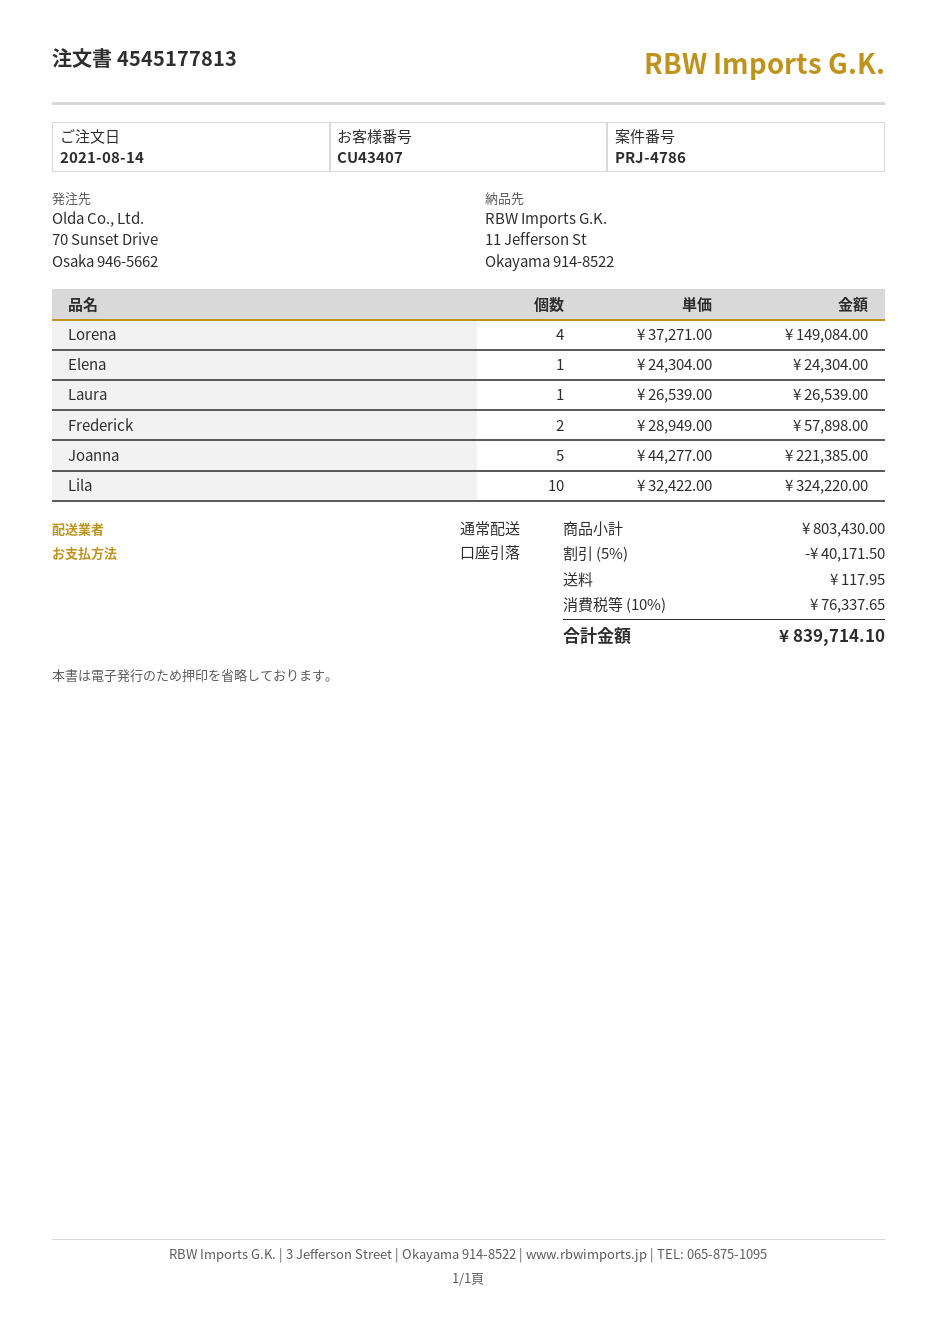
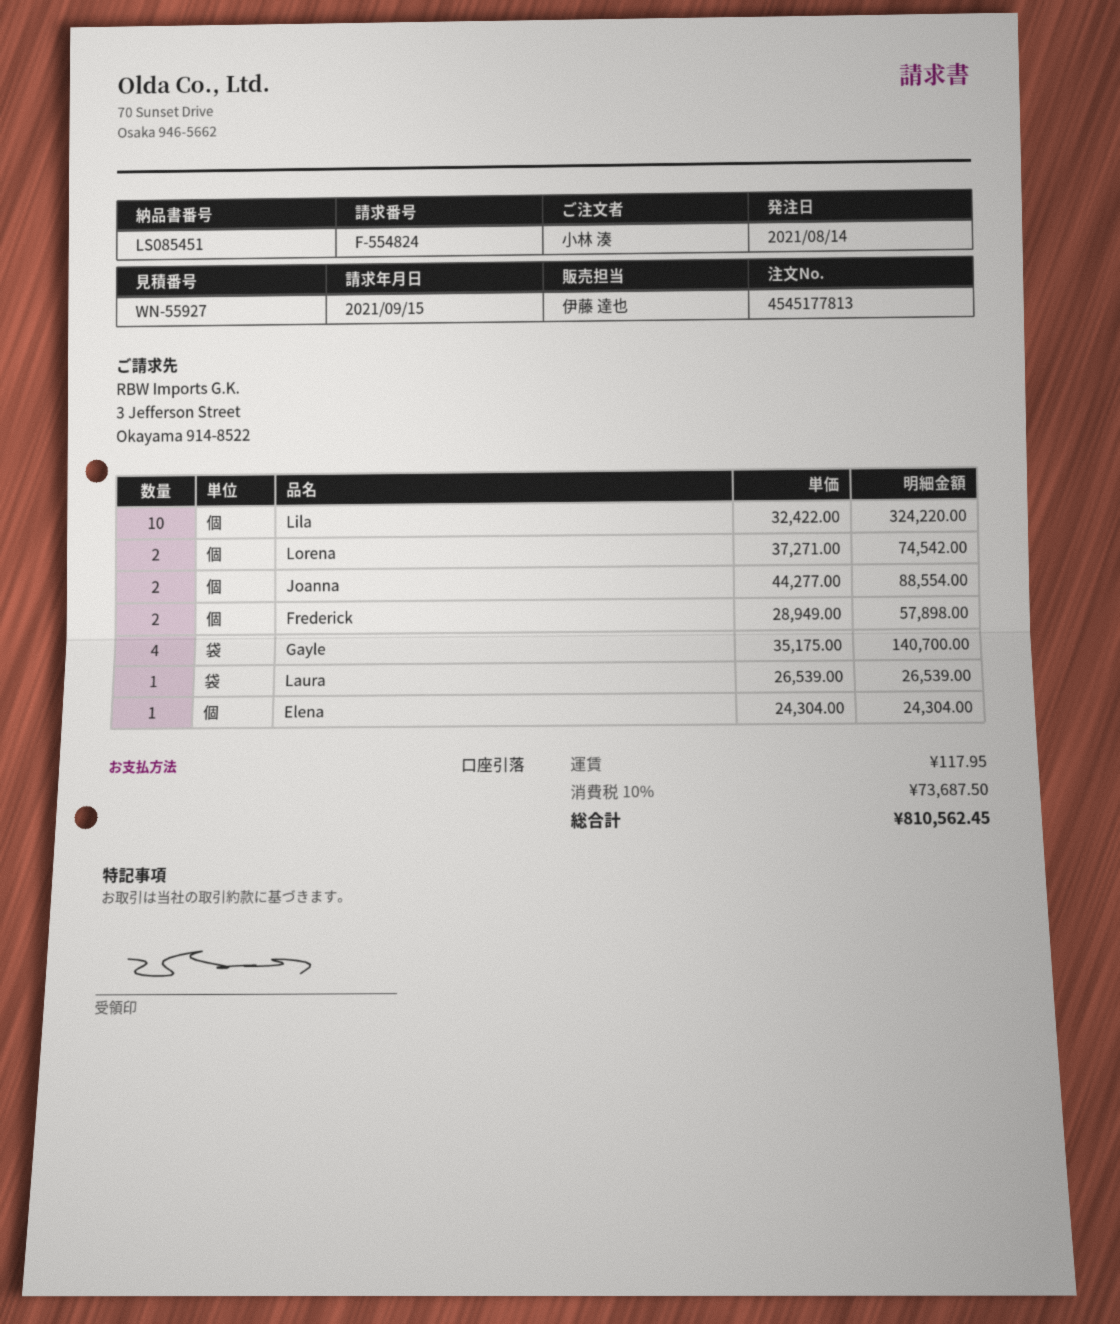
Lorena: 4 x 37271.00 = 149084.00 -> 2 x 37271.00 = 74542.00
Joanna: 5 x 44277.00 = 221385.00 -> 2 x 44277.00 = 88554.00
Gayle: none -> 4 x 35175.00 = 140700.00
discount: 5% = 40171.50 -> none
tax: 10% = 76337.65 -> 10% = 73687.50
total: 839714.10 -> 810562.45

